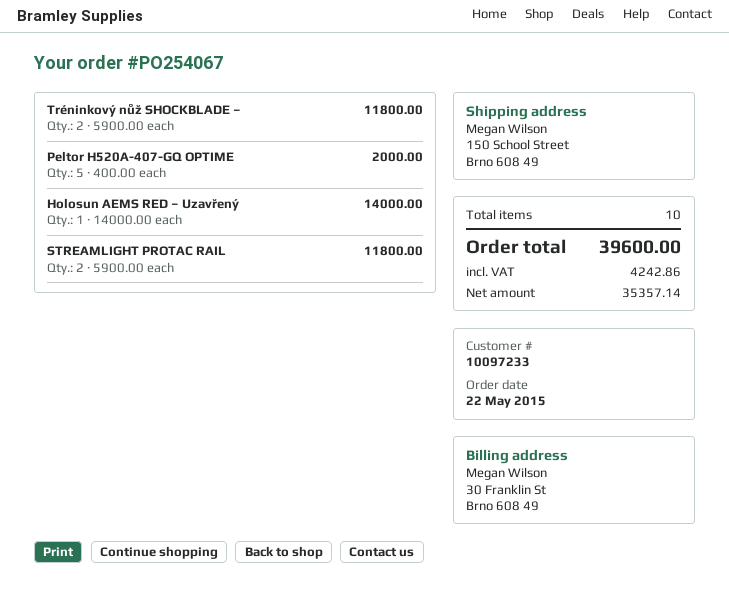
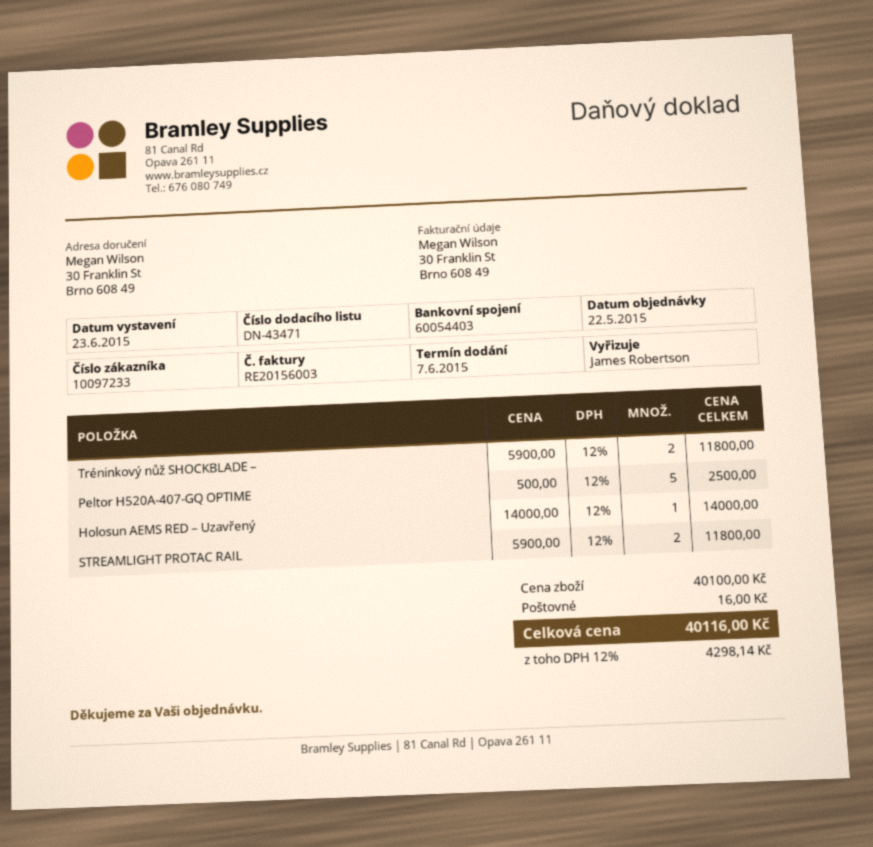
ship to: 150 School Street, Brno 608 49 -> 30 Franklin St, Brno 608 49
Peltor H520A-407-GQ OPTIME: 5 x 400.00 = 2000.00 -> 5 x 500.00 = 2500.00
shipping: none -> 16.00
tax: 4242.86 -> 4298.14
total: 39600.00 -> 40116.00

